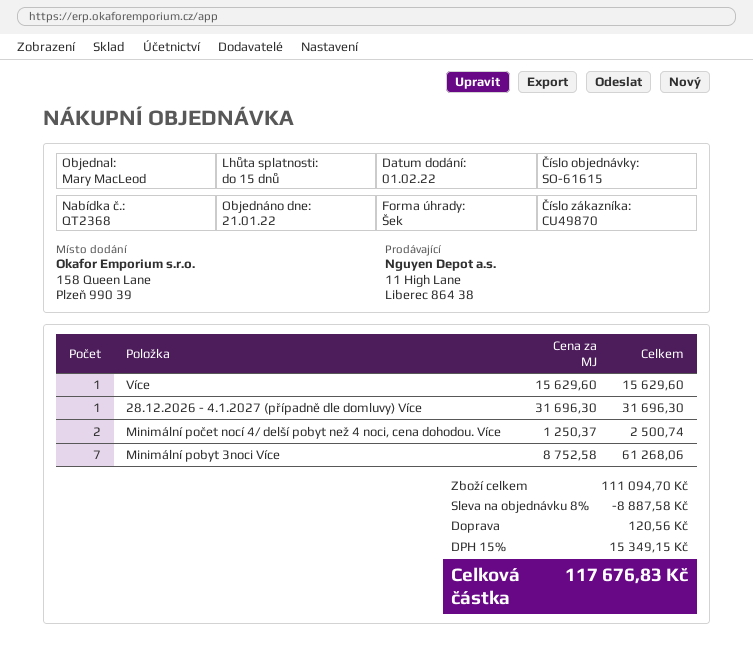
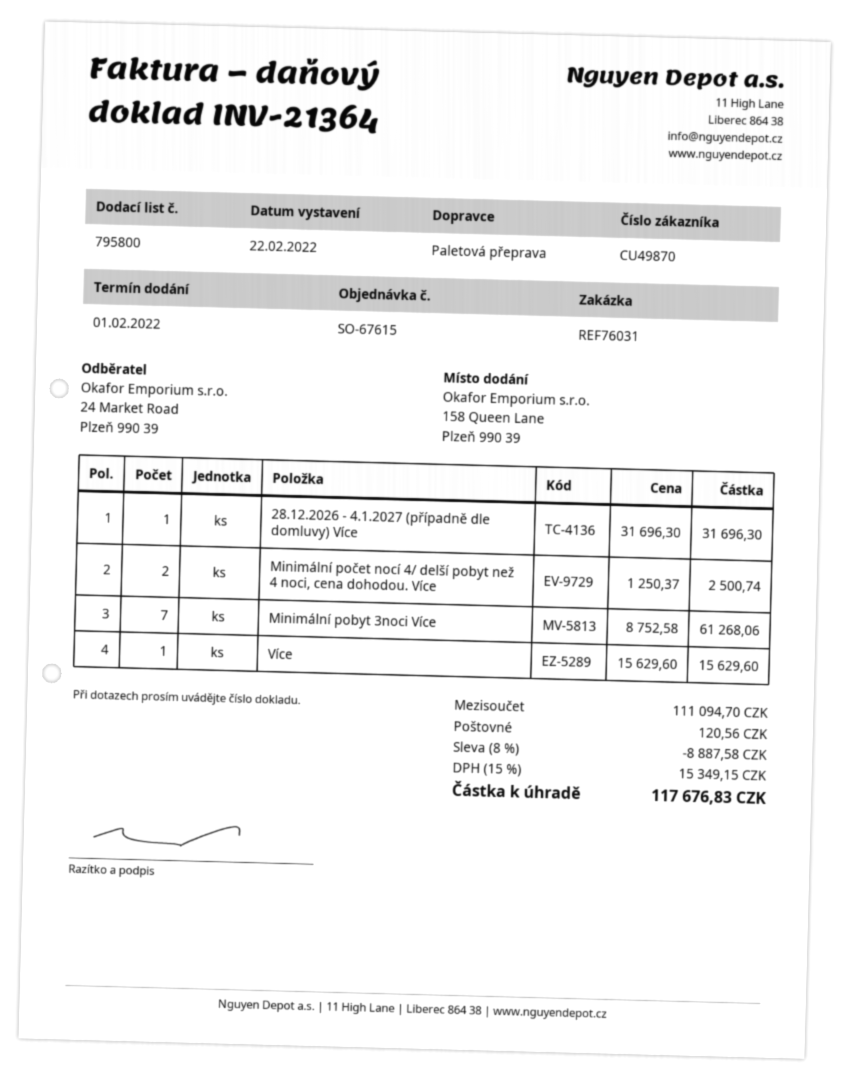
order number: SO-61615 -> SO-67615

